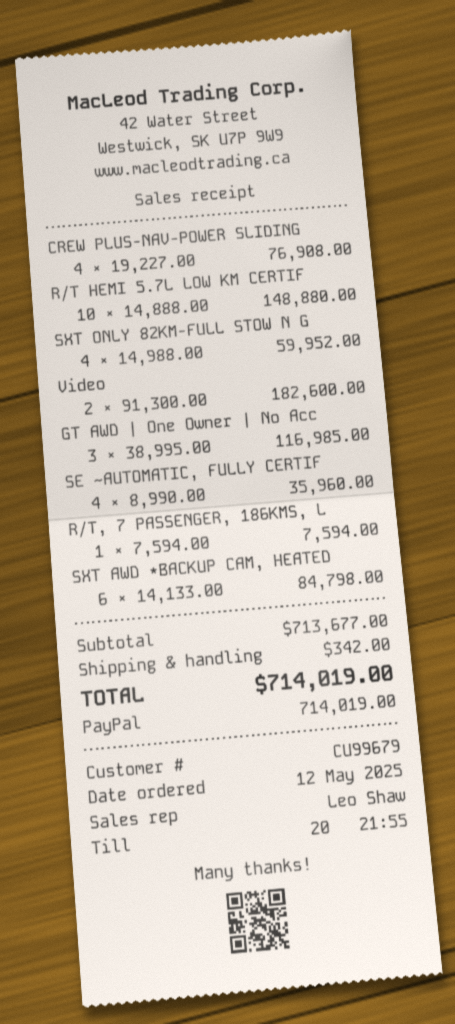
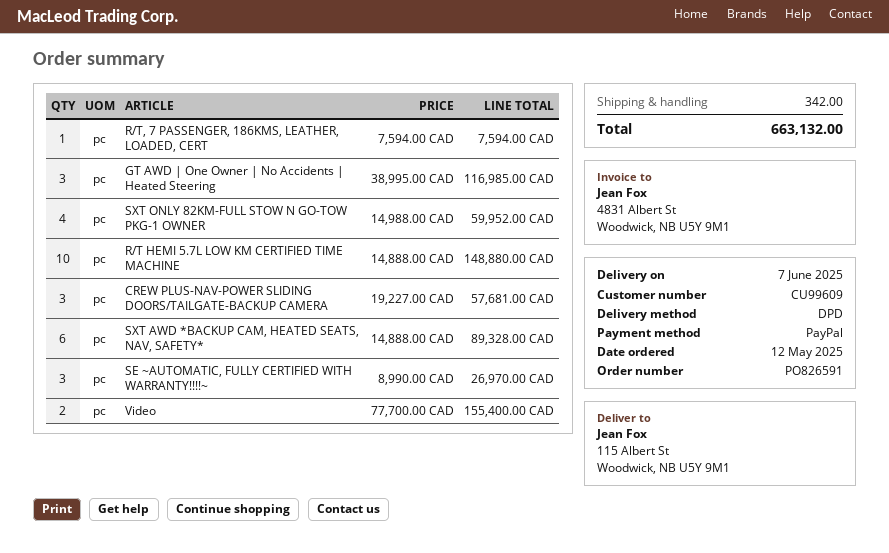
customer number: CU99679 -> CU99609
CREW PLUS-NAV-POWER SLIDING: 4 x 19227.00 = 76908.00 -> 3 x 19227.00 = 57681.00
Video: 2 x 91300.00 = 182600.00 -> 2 x 77700.00 = 155400.00
SE ~AUTOMATIC, FULLY CERTIF: 4 x 8990.00 = 35960.00 -> 3 x 8990.00 = 26970.00
SXT AWD *BACKUP CAM, HEATED: 6 x 14133.00 = 84798.00 -> 6 x 14888.00 = 89328.00
total: 714019.00 -> 663132.00

